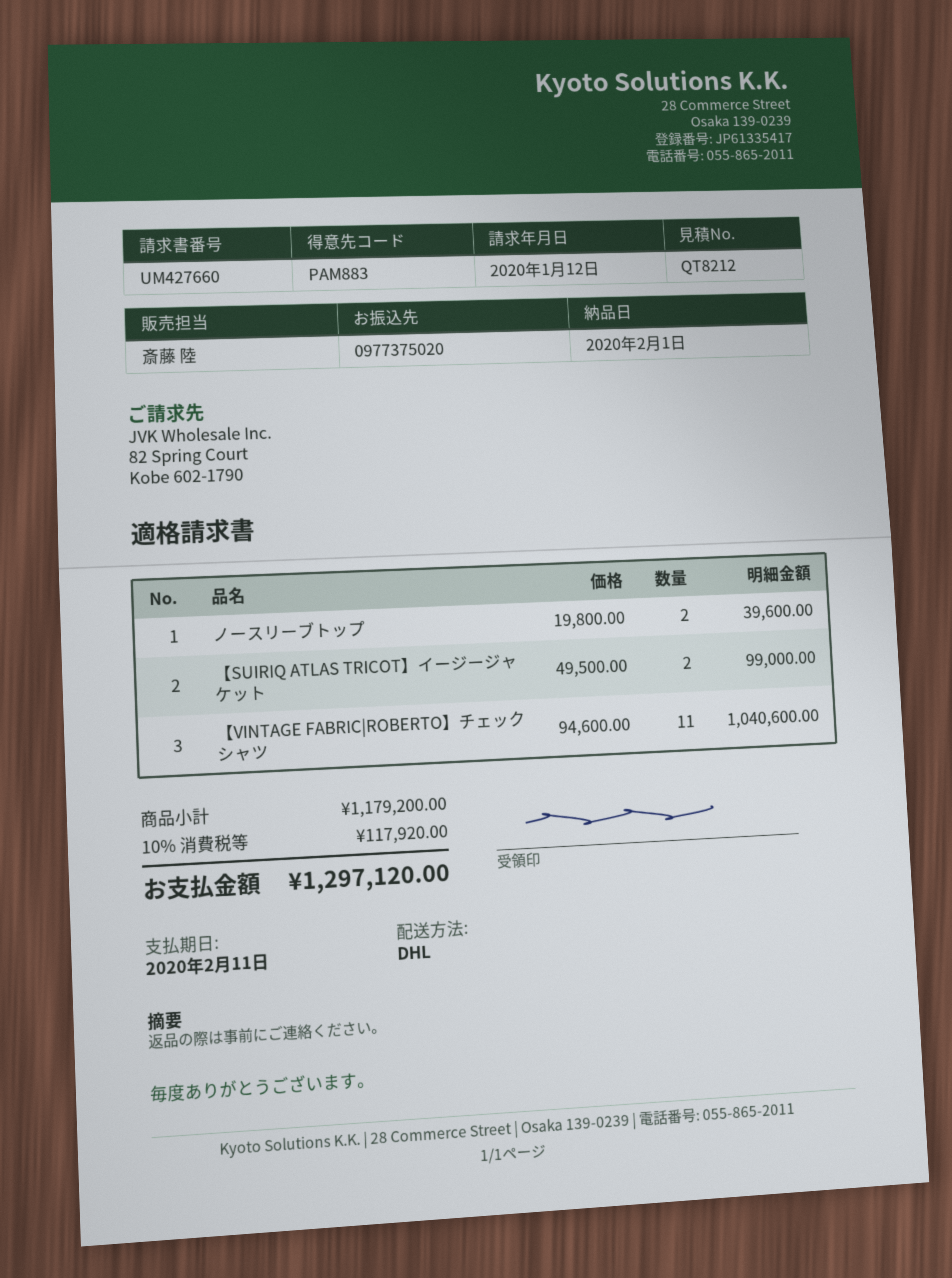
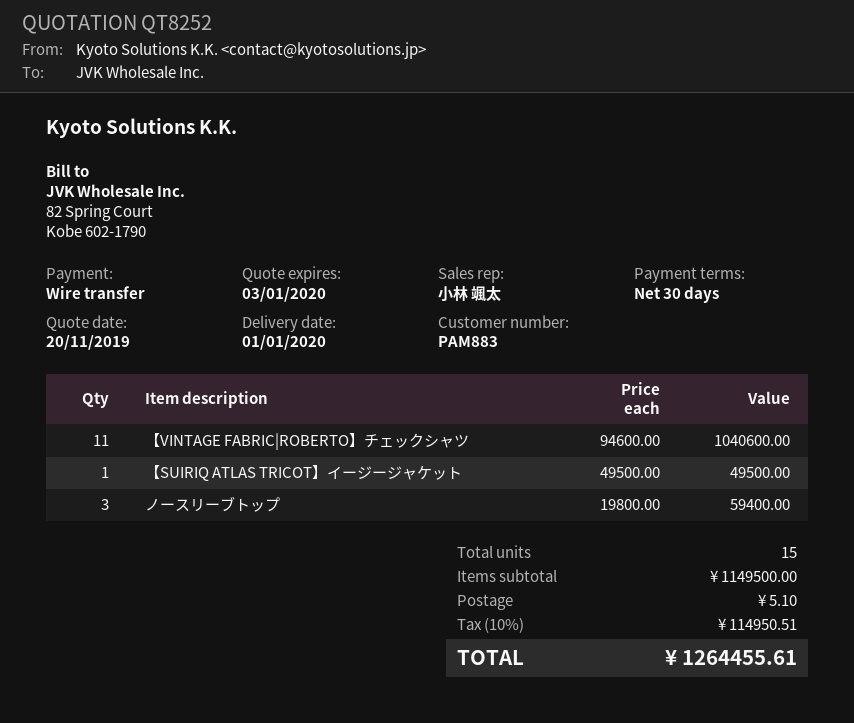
quote number: QT8212 -> QT8252
delivery date: 2020-02-01 -> 2020-01-01
sales rep: 斎藤 陸 -> 小林 颯太
ノースリーブトップ: 2 x 19800.00 = 39600.00 -> 3 x 19800.00 = 59400.00
【SUIRIQ ATLAS TRICOT】イージージャケット: 2 x 49500.00 = 99000.00 -> 1 x 49500.00 = 49500.00
subtotal: 1179200.00 -> 1149500.00
shipping: none -> 5.10
tax: 10% = 117920.00 -> 10% = 114950.51
total: 1297120.00 -> 1264455.61

